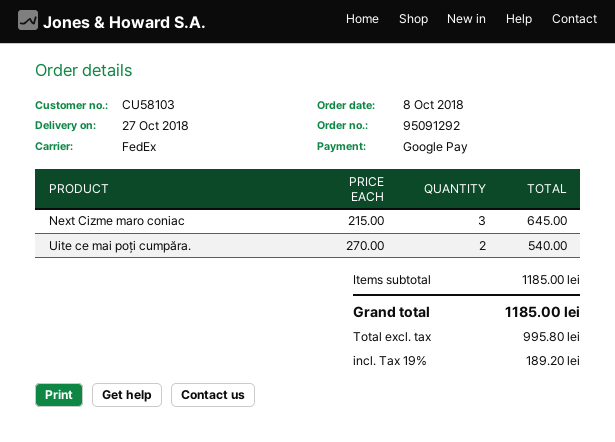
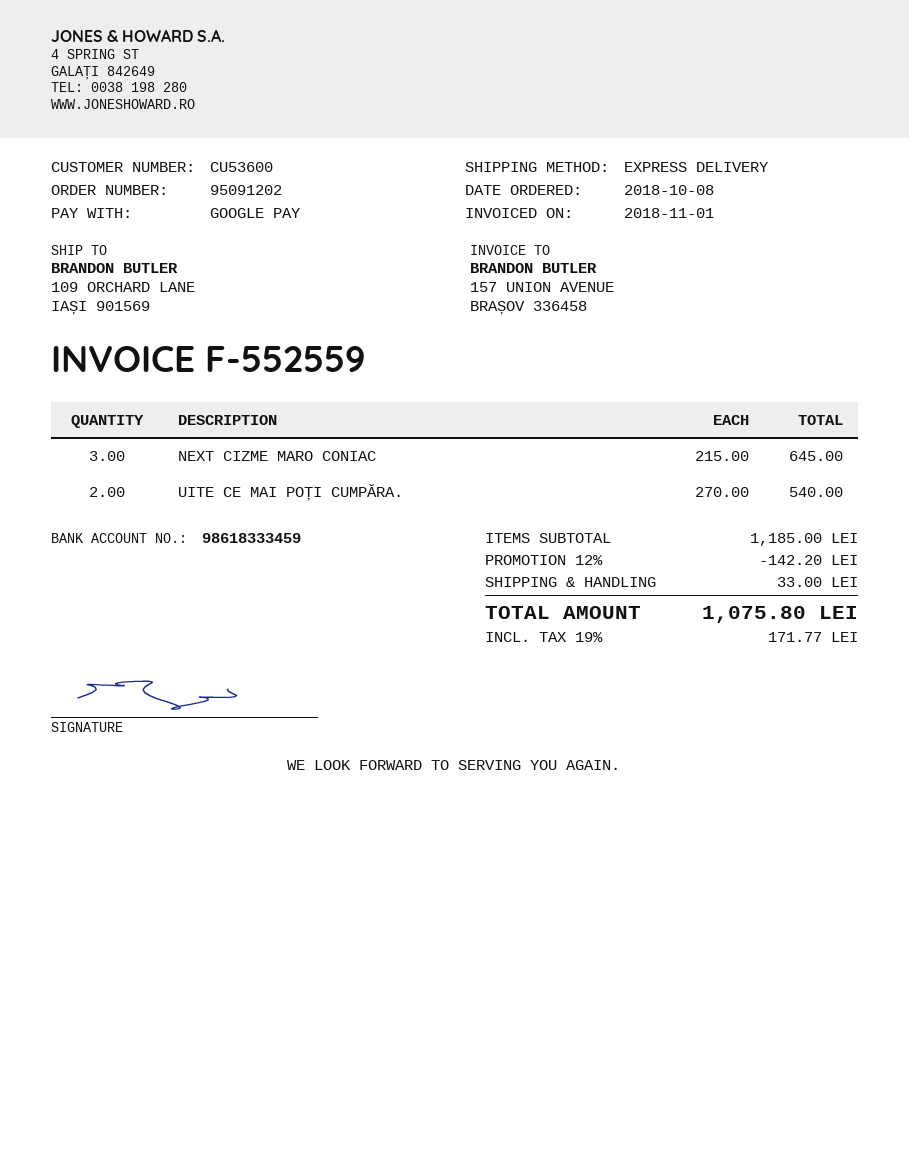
order number: 95091292 -> 95091202
customer number: CU58103 -> CU53600
shipping method: FedEx -> express
discount: none -> 12% = 142.20
shipping: none -> 33.00
tax: 19% = 189.20 -> 19% = 171.77
total: 1185.00 -> 1075.80

